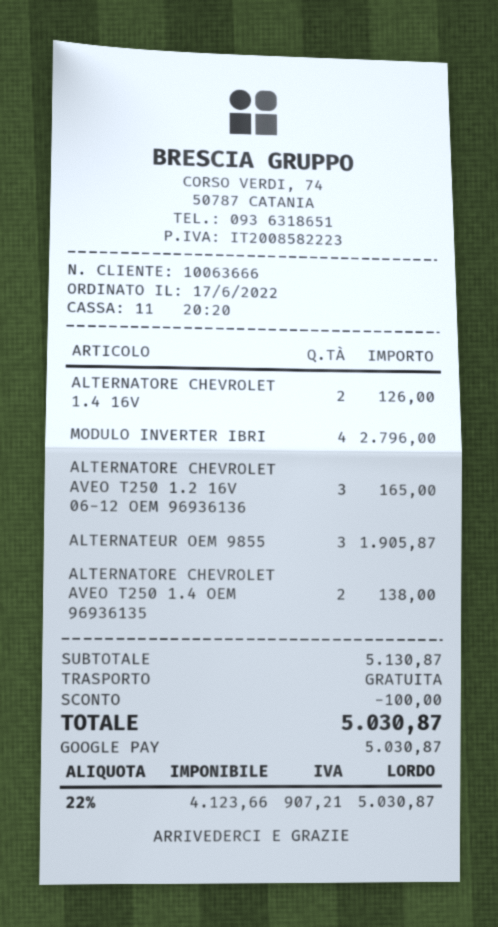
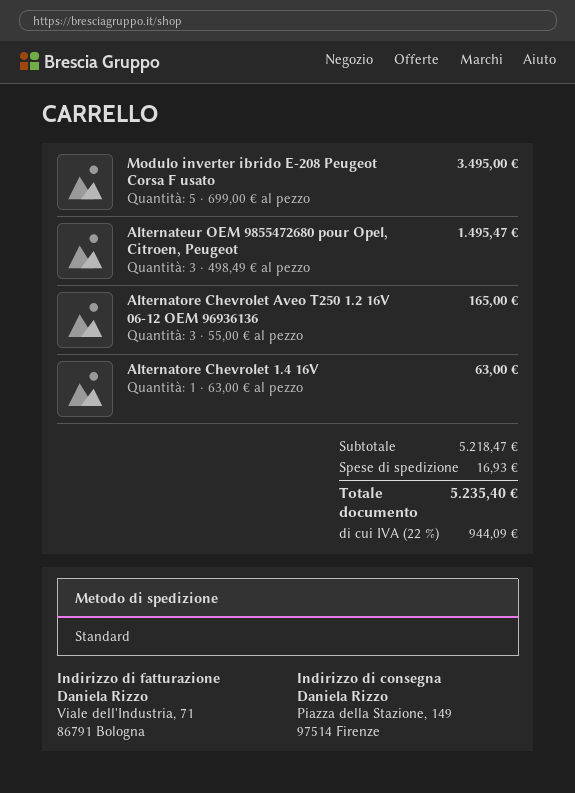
ALTERNATORE CHEVROLET 1.4 16V: 2 for 126.00 -> 1 for 63.00
MODULO INVERTER IBRI: 4 for 2796.00 -> 5 for 3495.00
ALTERNATEUR OEM 9855: 3 for 1905.87 -> 3 for 1495.47
ALTERNATORE CHEVROLET AVEO T250 1.4 OEM 96936135: 2 for 138.00 -> none
subtotal: 5130.87 -> 5218.47
discount: 100.00 -> none
shipping: 0.00 -> 16.93
tax: 22% = 907.21 -> 22% = 944.09
total: 5030.87 -> 5235.40

